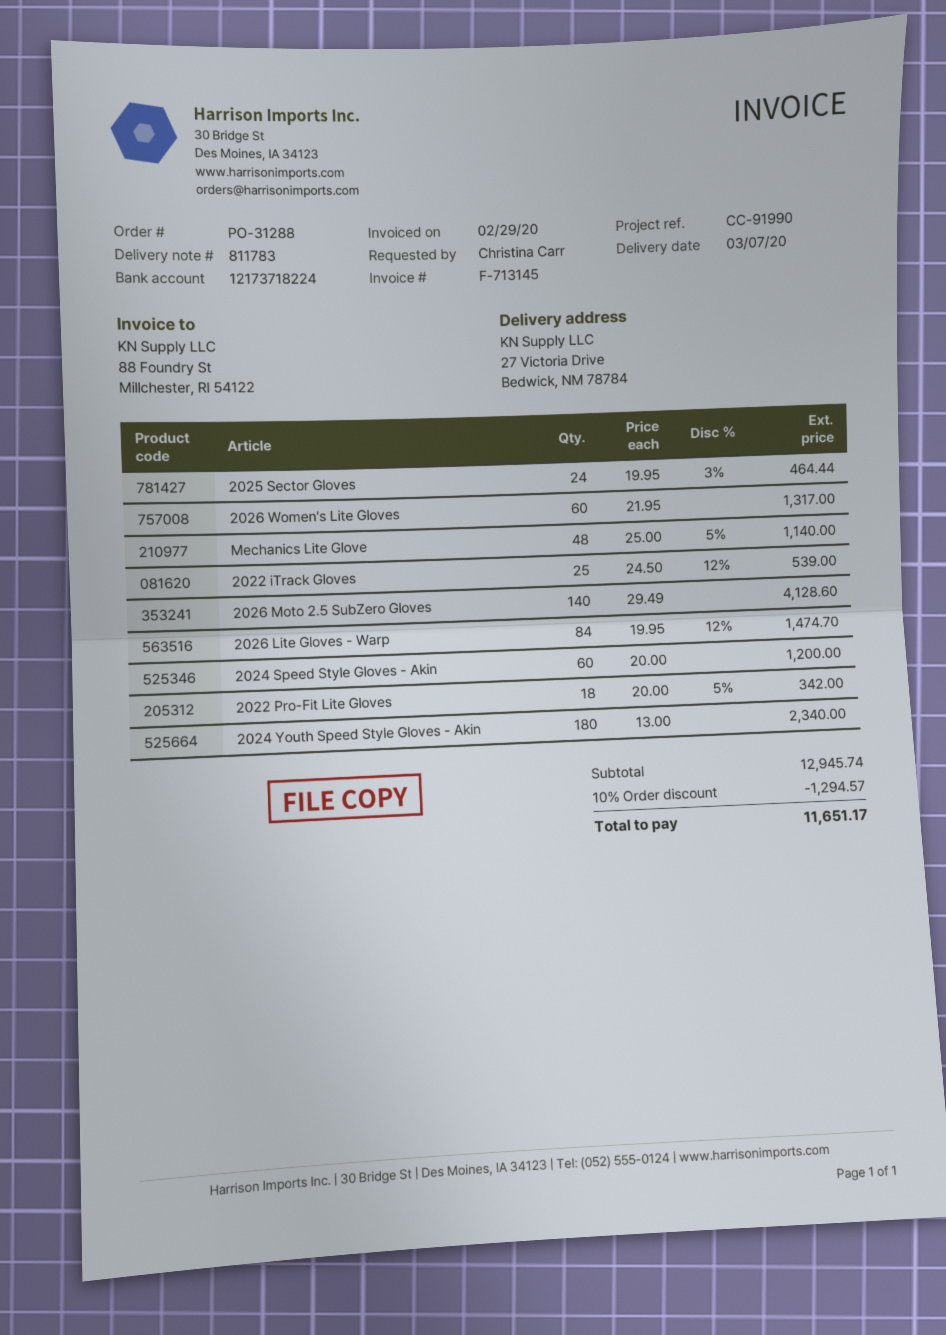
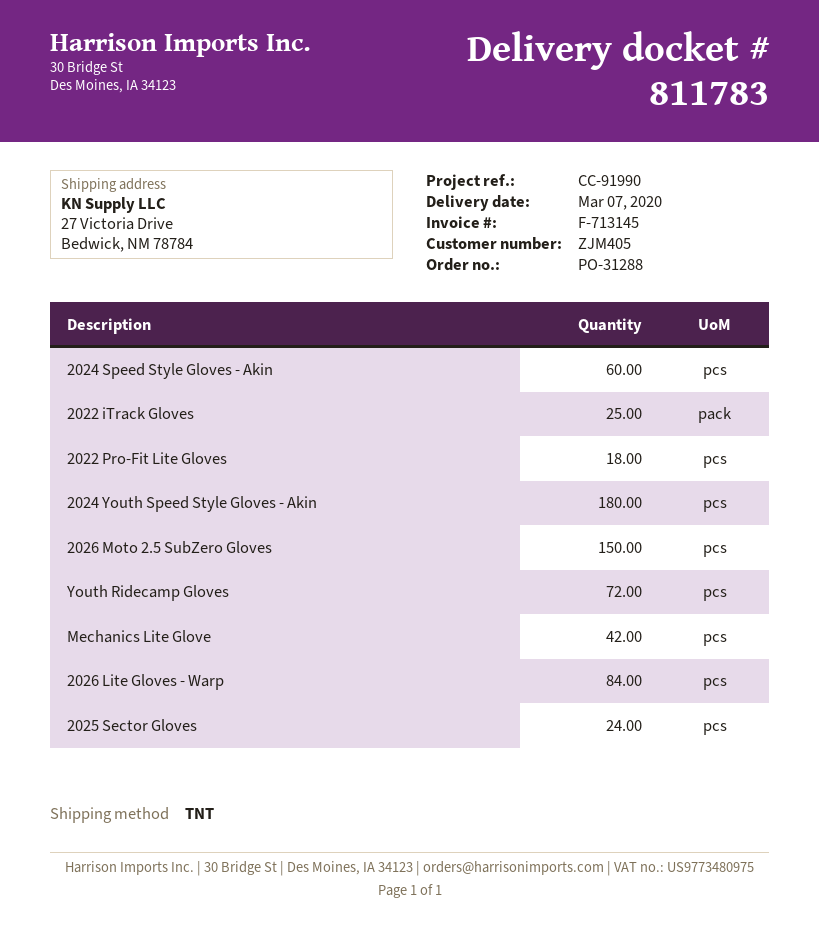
2026 Women's Lite Gloves: 60 -> none
Mechanics Lite Glove: 48 -> 42
2026 Moto 2.5 SubZero Gloves: 140 -> 150
Youth Ridecamp Gloves: none -> 72

